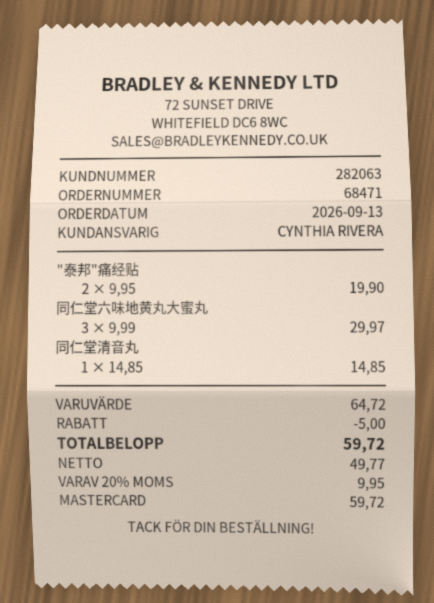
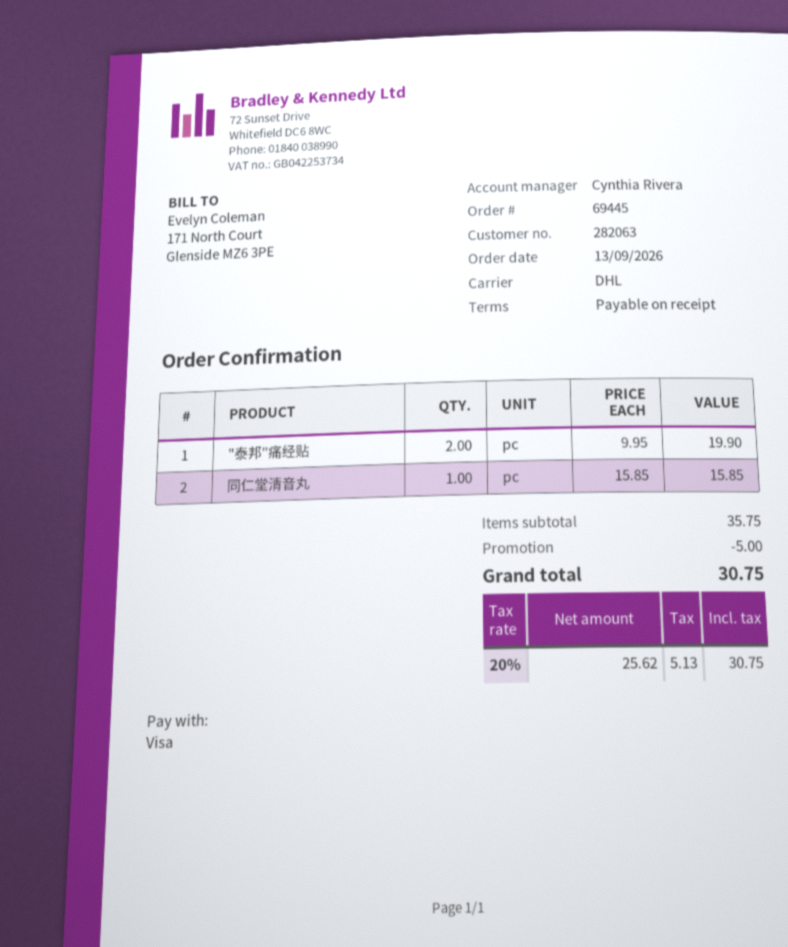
order number: 68471 -> 69445
payment method: Mastercard -> Visa
同仁堂六味地黄丸大蜜丸: 3 x 9.99 = 29.97 -> none
同仁堂清音丸: 1 x 14.85 = 14.85 -> 1 x 15.85 = 15.85
subtotal: 64.72 -> 35.75
net: 49.77 -> 25.62
tax: 20% = 9.95 -> 20% = 5.13
total: 59.72 -> 30.75

